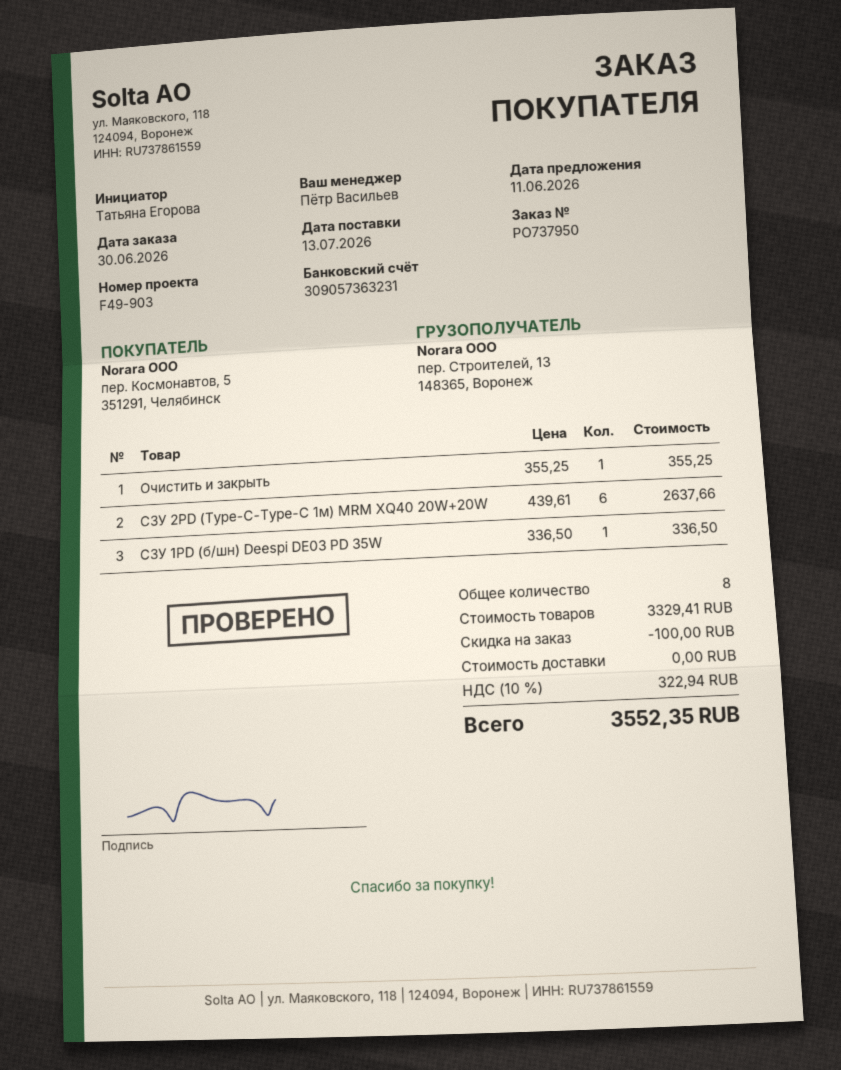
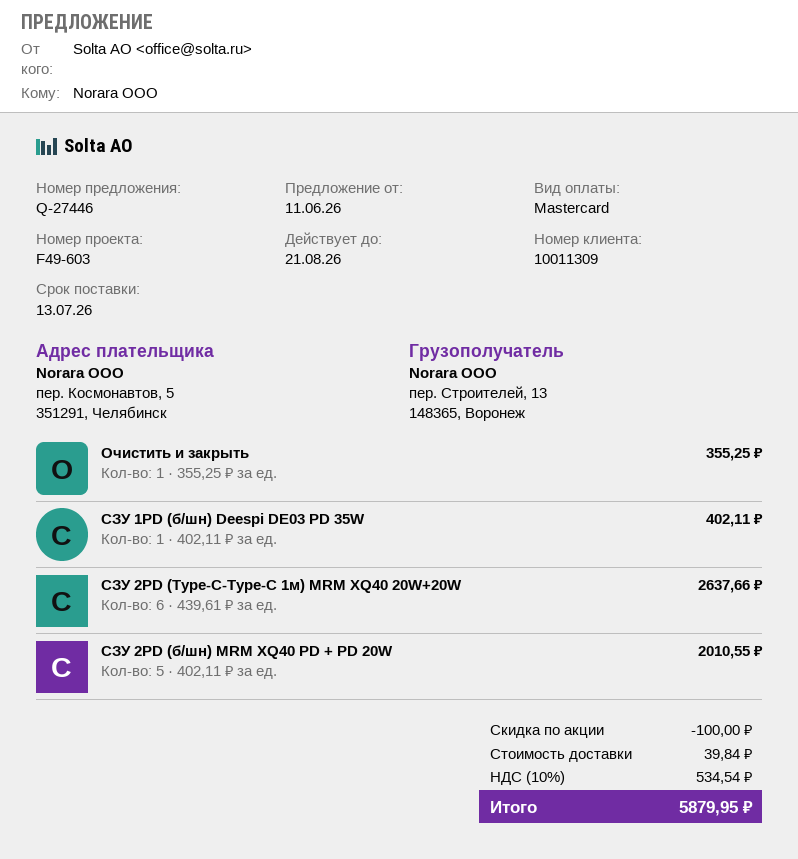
reference: F49-903 -> F49-603
СЗУ 1PD (б/шн) Deespi DE03 PD 35W: 1 x 336.50 = 336.50 -> 1 x 402.11 = 402.11
СЗУ 2PD (б/шн) MRM XQ40 PD + PD 20W: none -> 5 x 402.11 = 2010.55
shipping: 0.00 -> 39.84
tax: 10% = 322.94 -> 10% = 534.54
total: 3552.35 -> 5879.95

